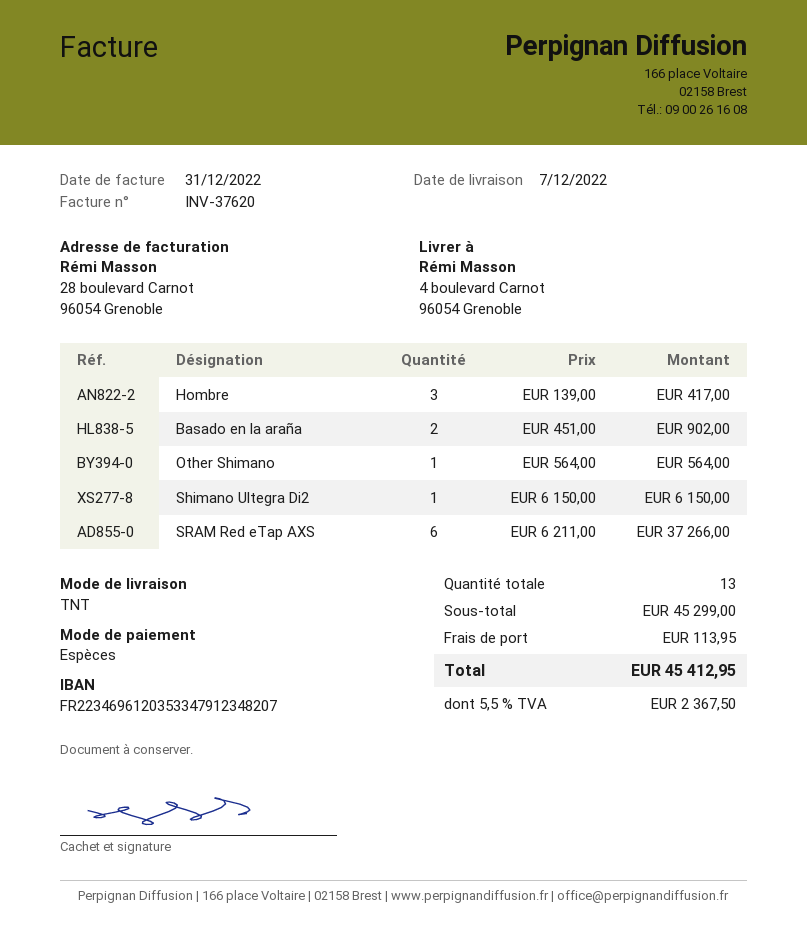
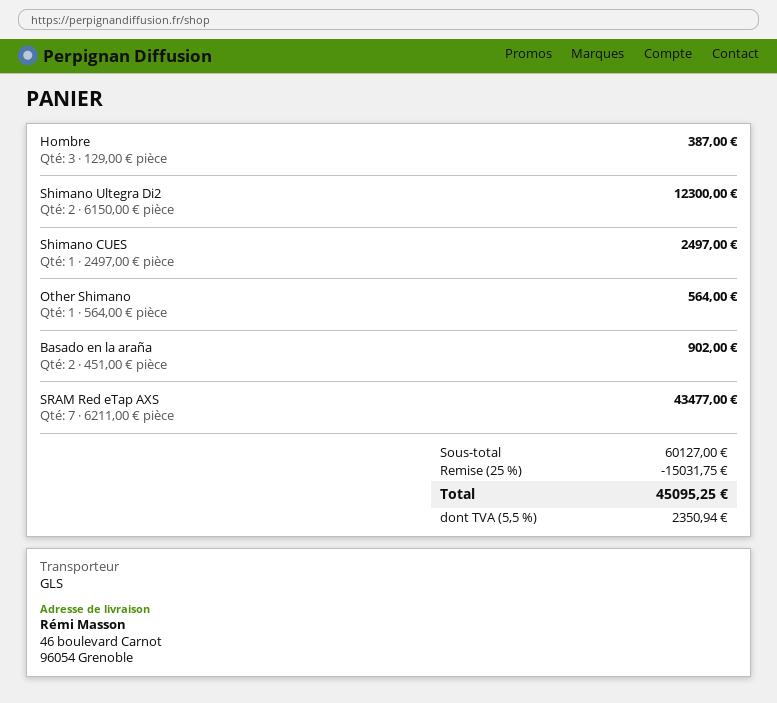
shipping method: TNT -> GLS
ship to: 4 boulevard Carnot, 96054 Grenoble -> 46 boulevard Carnot, 96054 Grenoble
Hombre: 3 x 139.00 = 417.00 -> 3 x 129.00 = 387.00
Shimano Ultegra Di2: 1 x 6150.00 = 6150.00 -> 2 x 6150.00 = 12300.00
SRAM Red eTap AXS: 6 x 6211.00 = 37266.00 -> 7 x 6211.00 = 43477.00
Shimano CUES: none -> 1 x 2497.00 = 2497.00
subtotal: 45299.00 -> 60127.00
discount: none -> 25% = 15031.75
shipping: 113.95 -> none
tax: 5.5% = 2367.50 -> 5.5% = 2350.94
total: 45412.95 -> 45095.25

